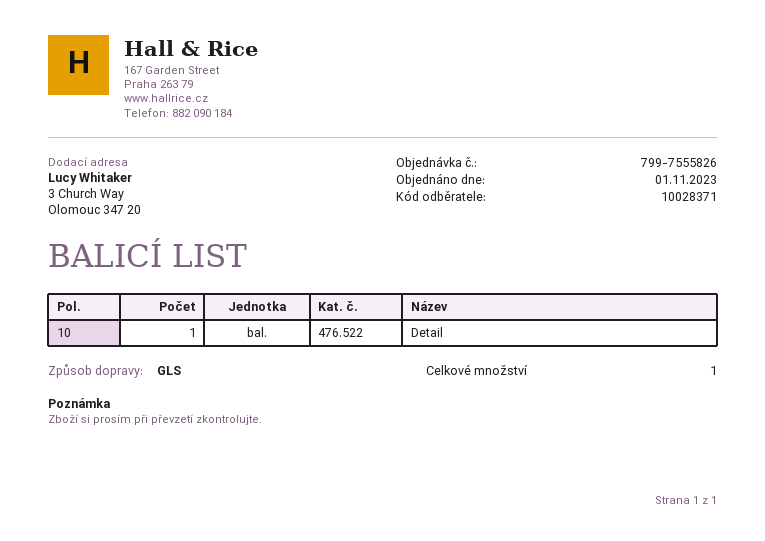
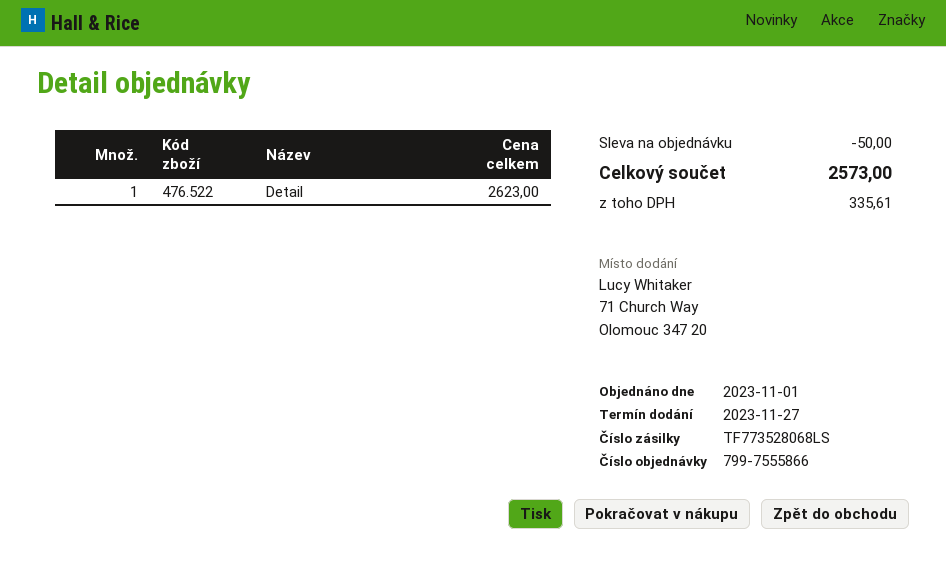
order number: 799-7555826 -> 799-7555866
ship to: 3 Church Way, Olomouc 347 20 -> 71 Church Way, Olomouc 347 20

